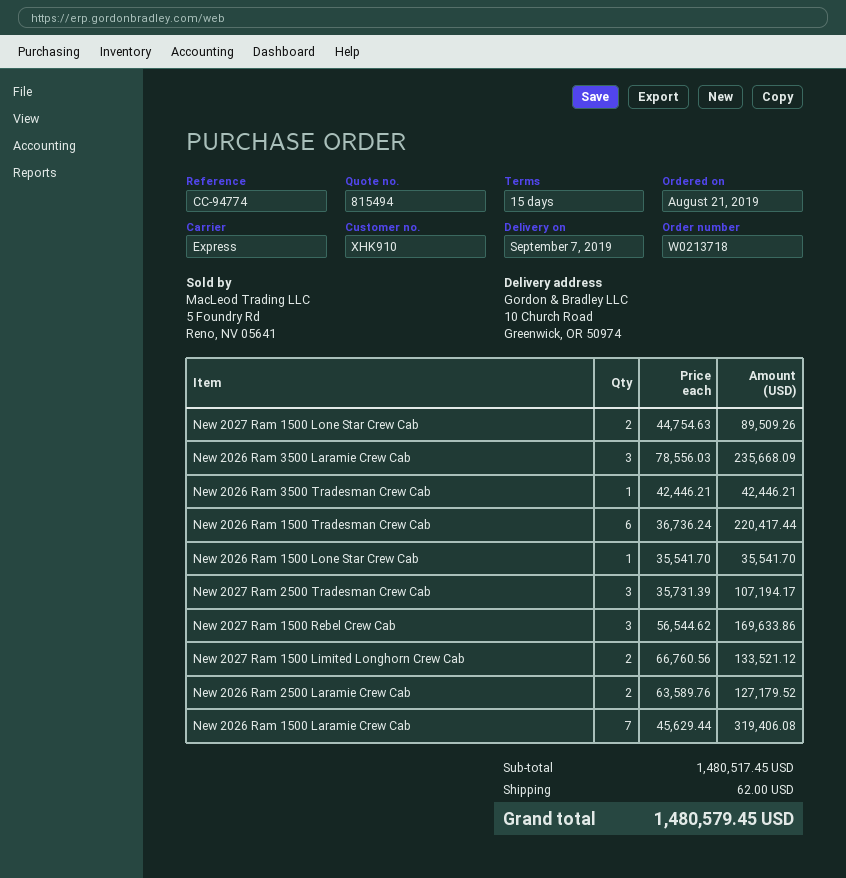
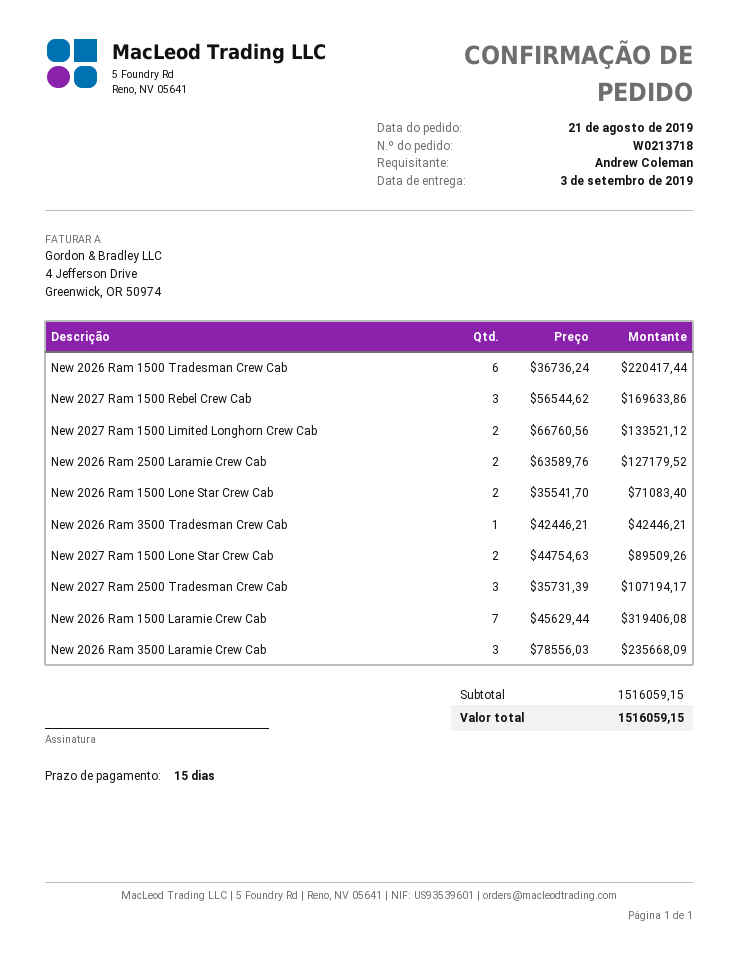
delivery date: 2019-09-07 -> 2019-09-03
New 2026 Ram 1500 Lone Star Crew Cab: 1 x 35541.70 = 35541.70 -> 2 x 35541.70 = 71083.40
subtotal: 1480517.45 -> 1516059.15
shipping: 62.00 -> none
total: 1480579.45 -> 1516059.15

